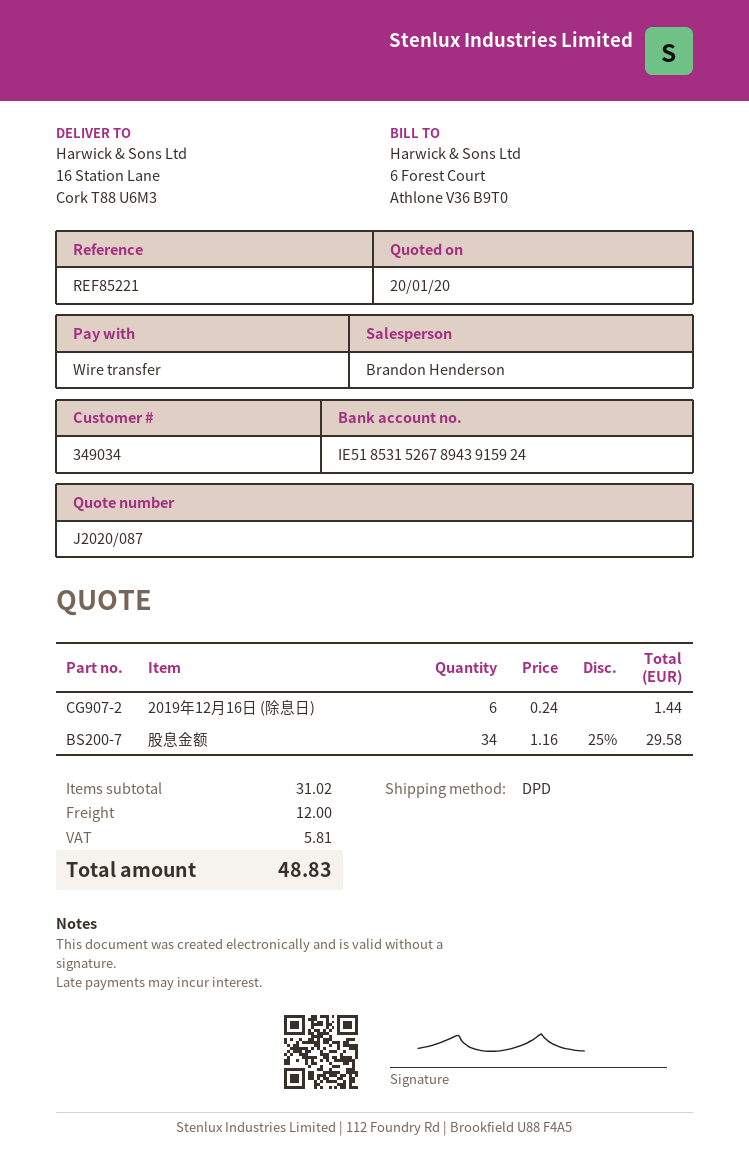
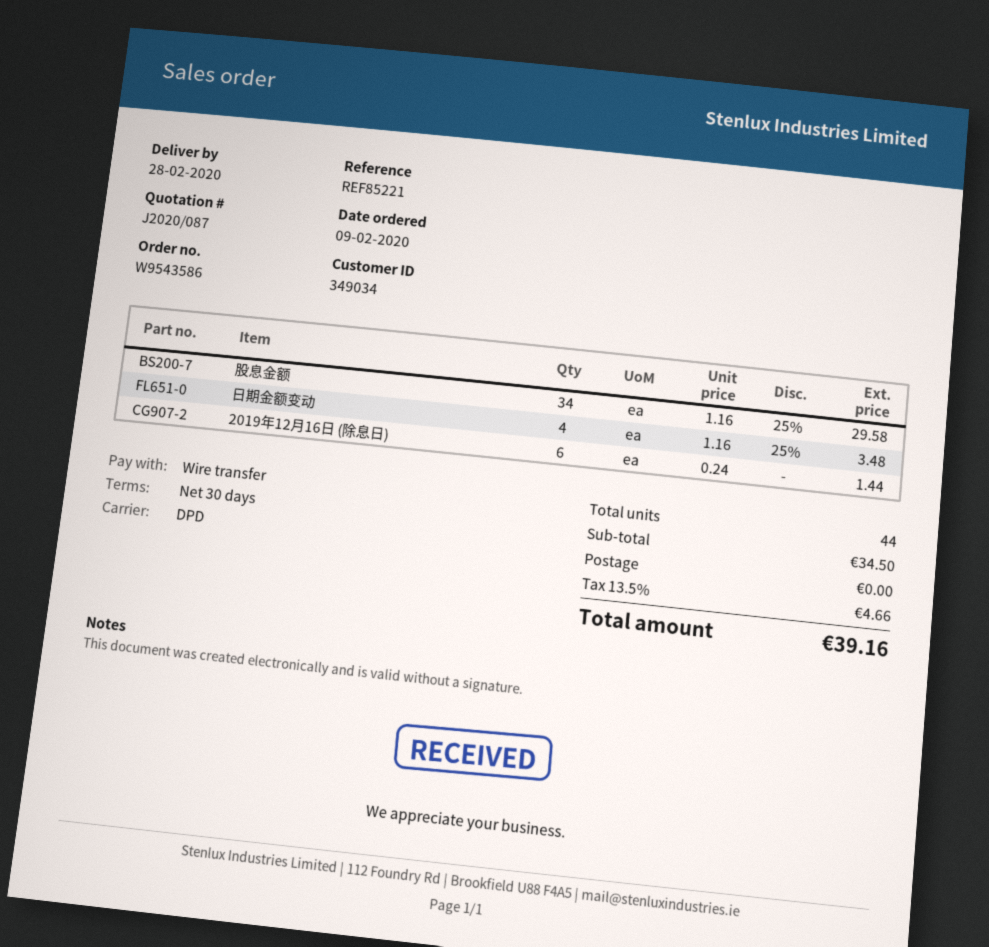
日期金额变动: none -> 4 x 1.16 - 25% = 3.48
subtotal: 31.02 -> 34.50
shipping: 12.00 -> 0.00
tax: 5.81 -> 4.66
total: 48.83 -> 39.16

